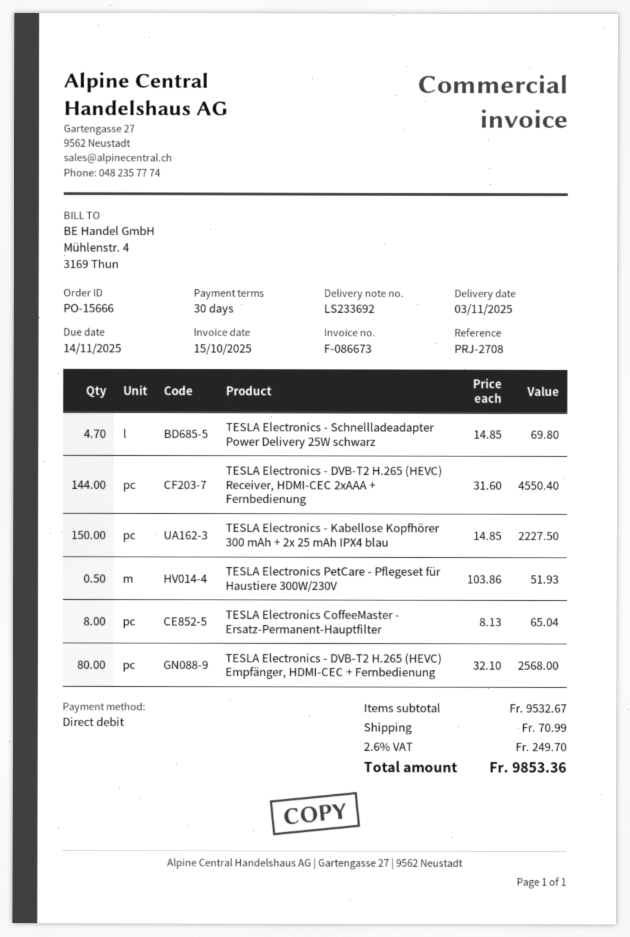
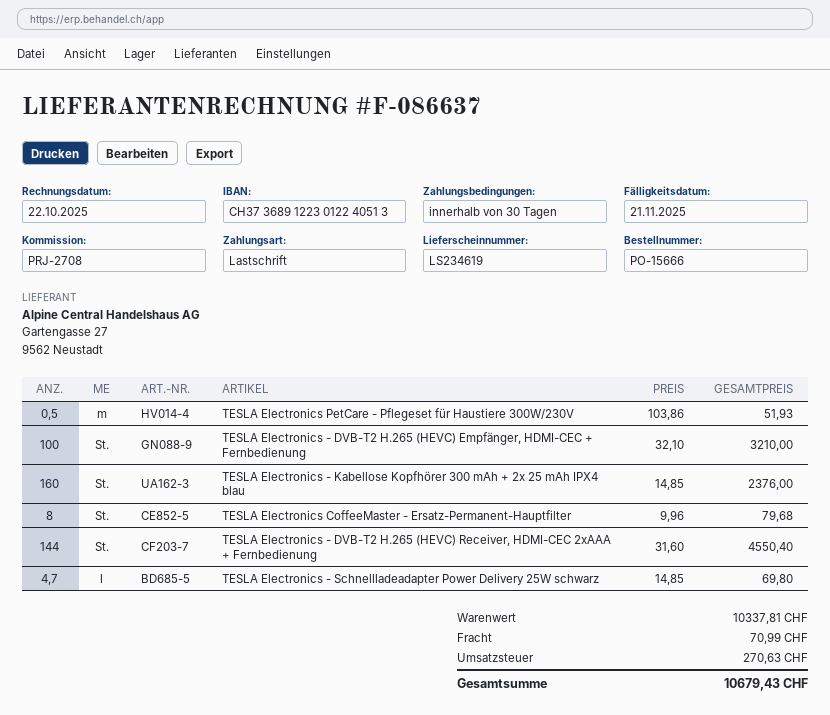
delivery note number: LS233692 -> LS234619
invoice number: F-086673 -> F-086637
invoice date: 2025-10-15 -> 2025-10-22
due date: 2025-11-14 -> 2025-11-21
TESLA Electronics - Kabellose Kopfhörer 300 mAh + 2x 25 mAh IPX4 blau: 150 x 14.85 = 2227.50 -> 160 x 14.85 = 2376.00
TESLA Electronics CoffeeMaster - Ersatz-Permanent-Hauptfilter: 8 x 8.13 = 65.04 -> 8 x 9.96 = 79.68
TESLA Electronics - DVB-T2 H.265 (HEVC) Empfänger, HDMI-CEC + Fernbedienung: 80 x 32.10 = 2568.00 -> 100 x 32.10 = 3210.00
subtotal: 9532.67 -> 10337.81
tax: 249.70 -> 270.63
total: 9853.36 -> 10679.43

